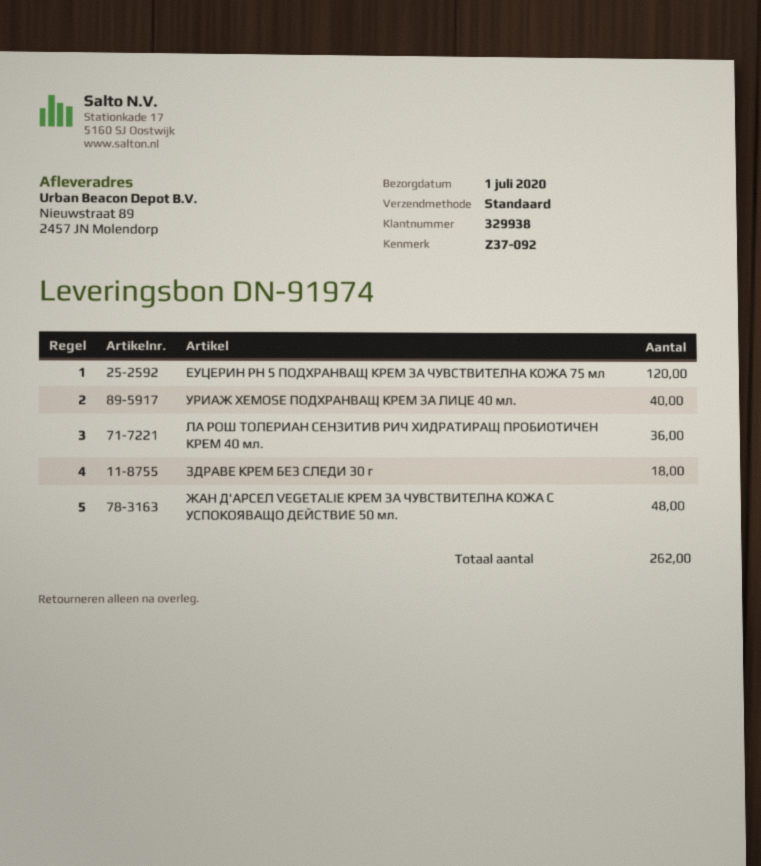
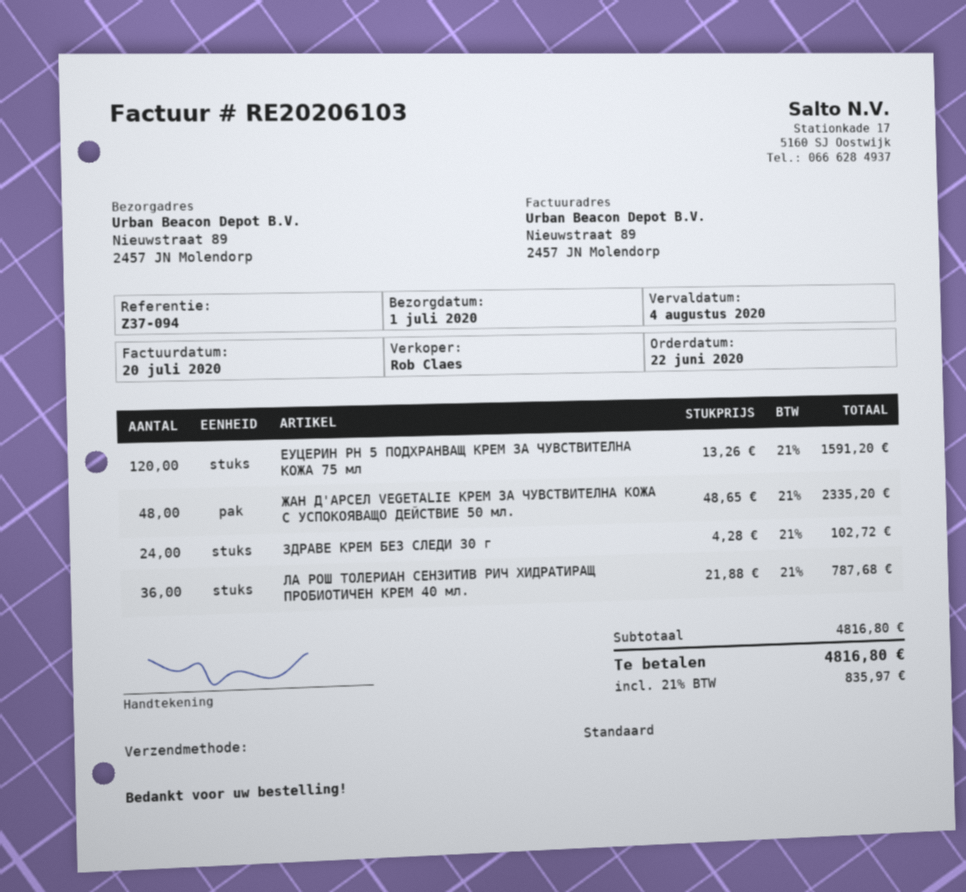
reference: Z37-092 -> Z37-094
УРИАЖ XEMOSE ПОДХРАНВАЩ КРЕМ ЗА ЛИЦЕ 40 мл.: 40 -> none
ЗДРАВЕ КРЕМ БЕЗ СЛЕДИ 30 г: 18 -> 24

